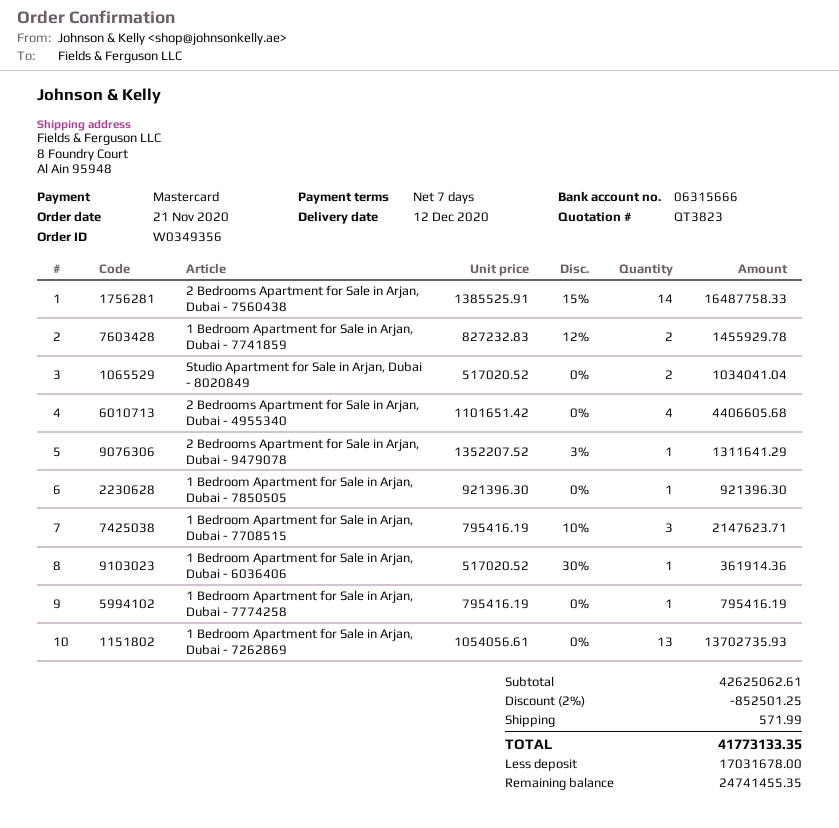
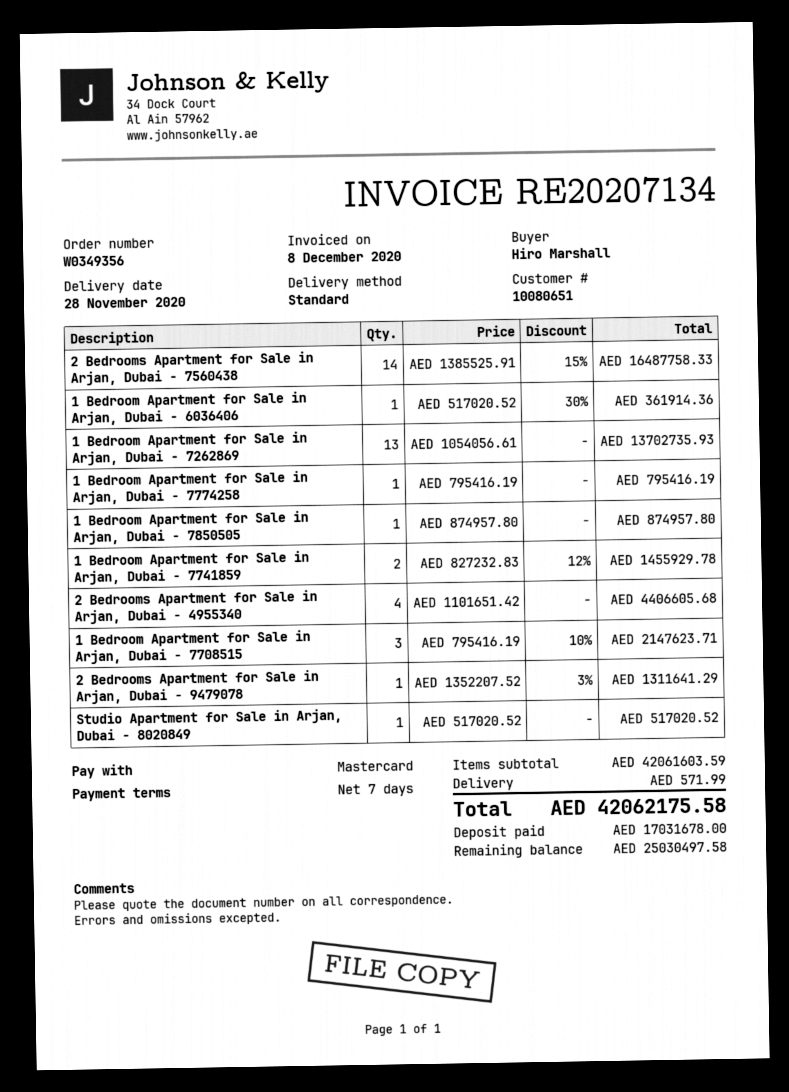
delivery date: 2020-12-12 -> 2020-11-28
Studio Apartment for Sale in Arjan, Dubai - 8020849: 2 x 517020.52 = 1034041.04 -> 1 x 517020.52 = 517020.52
1 Bedroom Apartment for Sale in Arjan, Dubai - 7850505: 1 x 921396.30 = 921396.30 -> 1 x 874957.80 = 874957.80
subtotal: 42625062.61 -> 42061603.59
discount: 2% = 852501.25 -> none
total: 41773133.35 -> 42062175.58
balance: 24741455.35 -> 25030497.58

